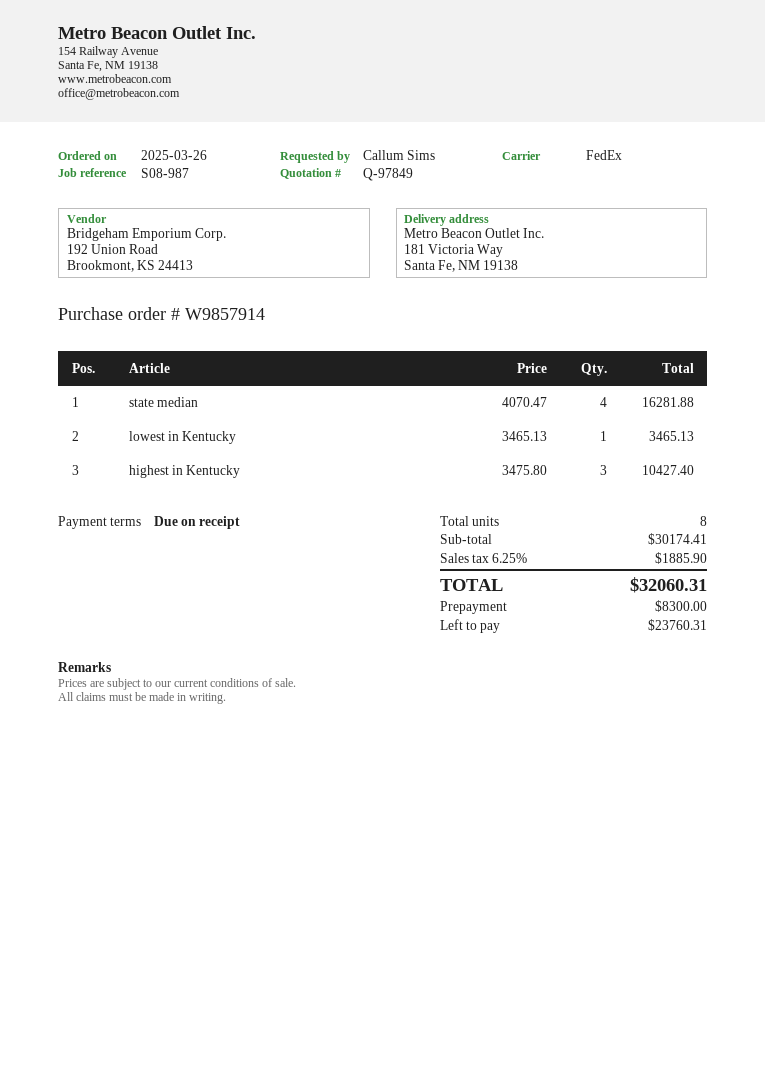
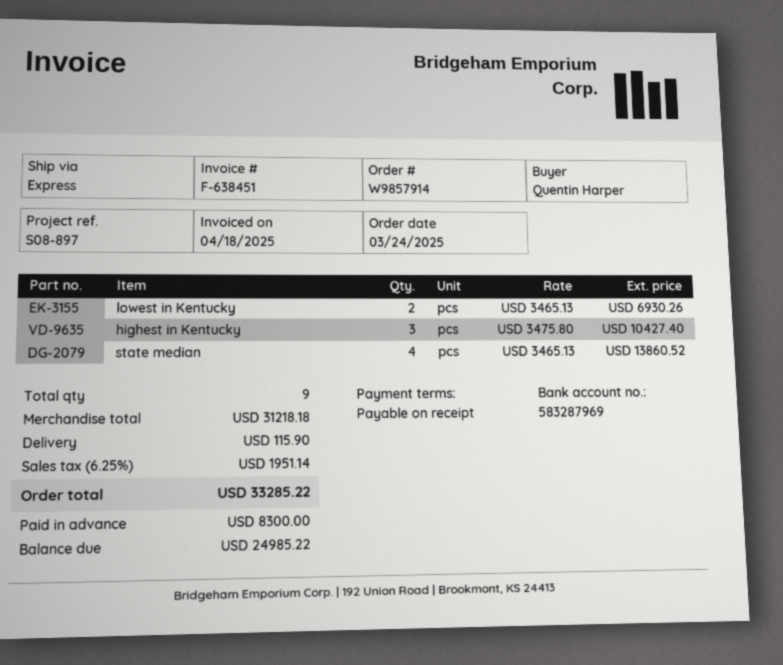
order date: 2025-03-26 -> 2025-03-24
reference: S08-987 -> S08-897
ordered by: Callum Sims -> Quentin Harper
shipping method: FedEx -> express
state median: 4 x 4070.47 = 16281.88 -> 4 x 3465.13 = 13860.52
lowest in Kentucky: 1 x 3465.13 = 3465.13 -> 2 x 3465.13 = 6930.26
total quantity: 8 -> 9
subtotal: 30174.41 -> 31218.18
shipping: none -> 115.90
tax: 6.25% = 1885.90 -> 6.25% = 1951.14
total: 32060.31 -> 33285.22
balance: 23760.31 -> 24985.22

